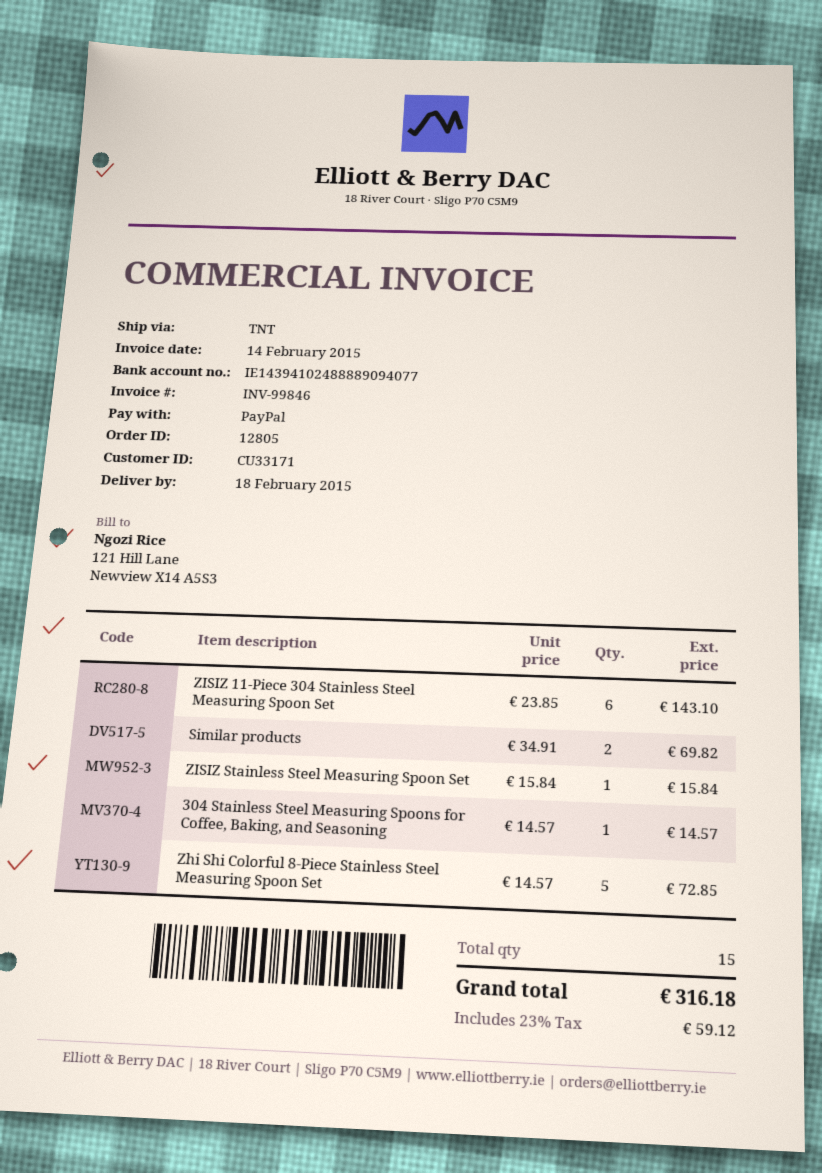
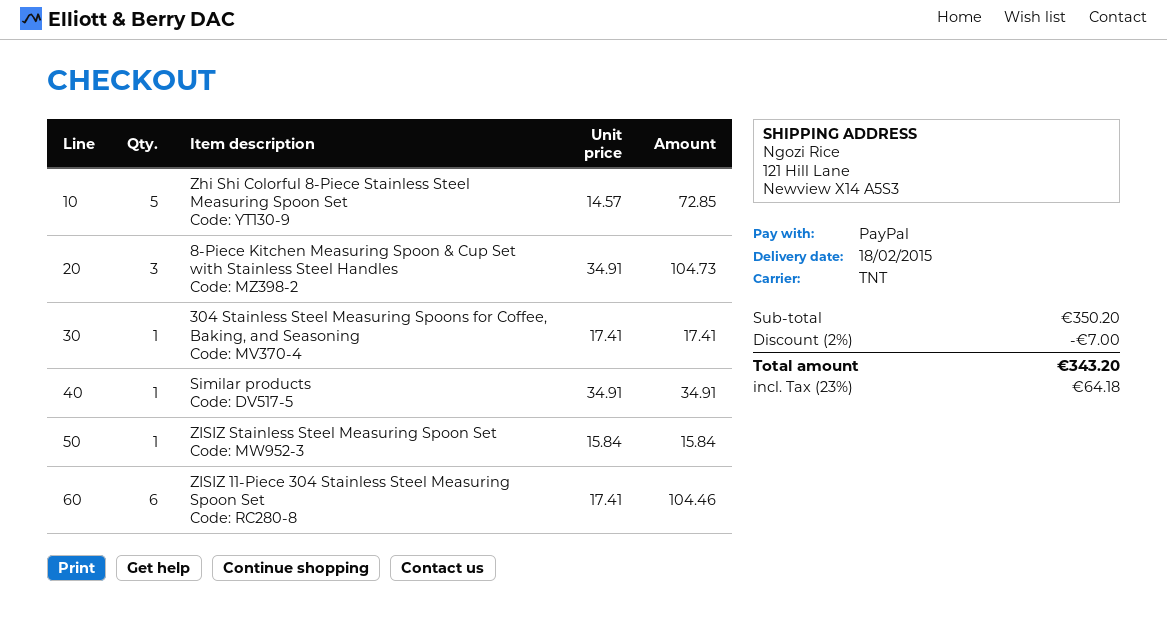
ZISIZ 11-Piece 304 Stainless Steel Measuring Spoon Set: 6 x 23.85 = 143.10 -> 6 x 17.41 = 104.46
Similar products: 2 x 34.91 = 69.82 -> 1 x 34.91 = 34.91
304 Stainless Steel Measuring Spoons for Coffee, Baking, and Seasoning: 1 x 14.57 = 14.57 -> 1 x 17.41 = 17.41
8-Piece Kitchen Measuring Spoon & Cup Set with Stainless Steel Handles: none -> 3 x 34.91 = 104.73
discount: none -> 2% = 7.00
tax: 23% = 59.12 -> 23% = 64.18
total: 316.18 -> 343.20

